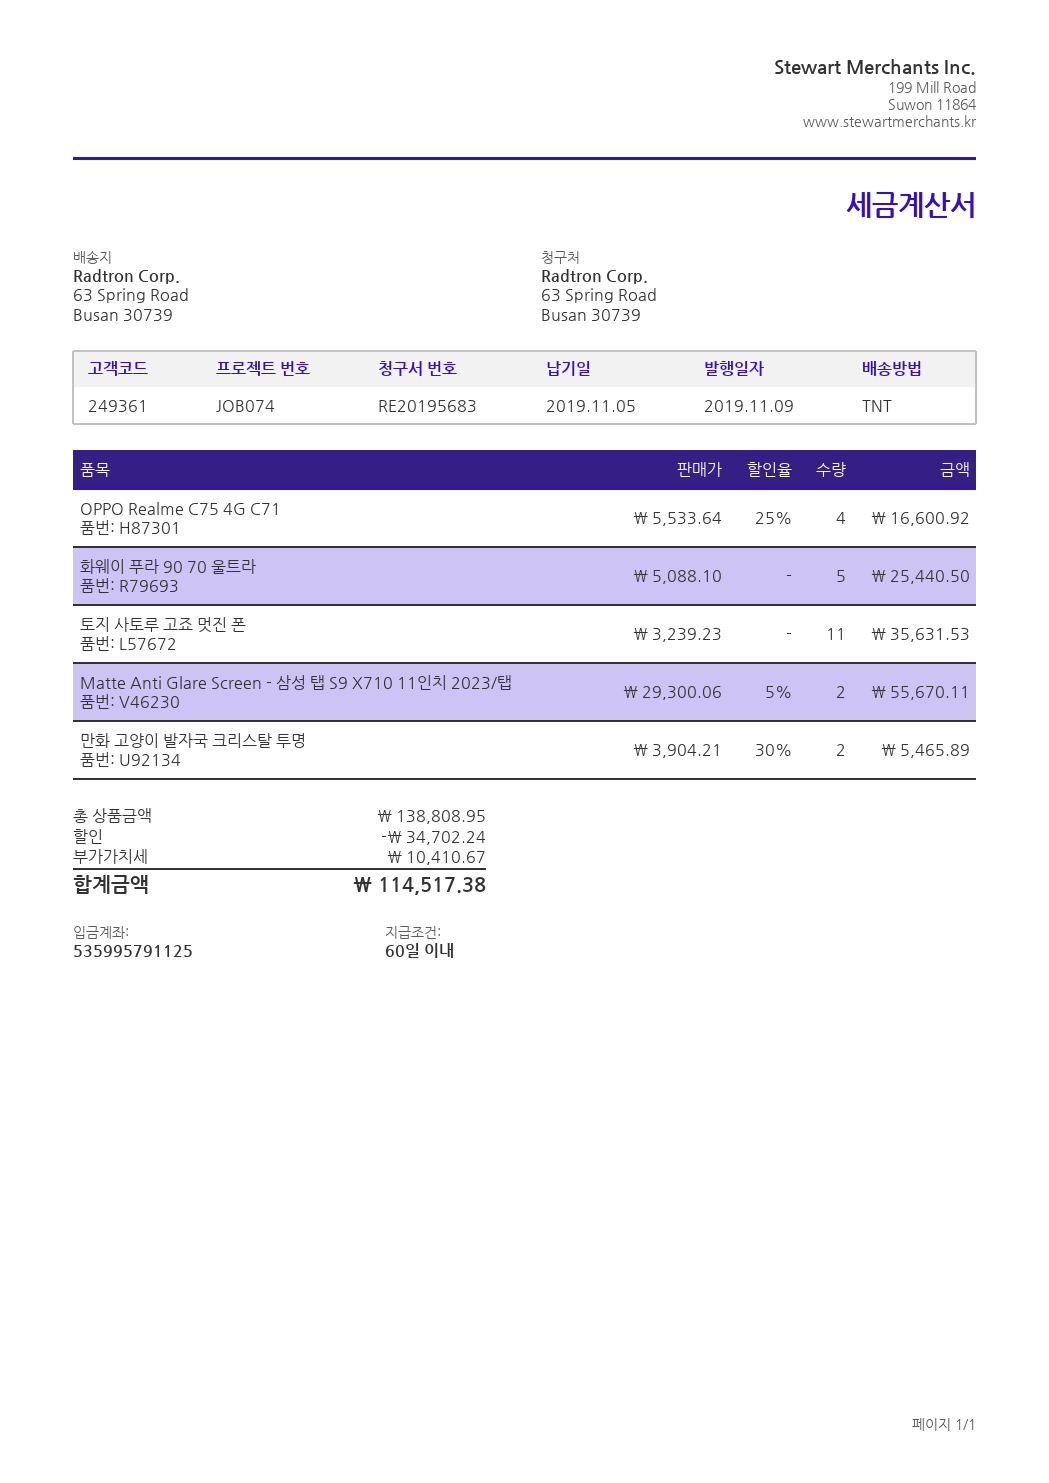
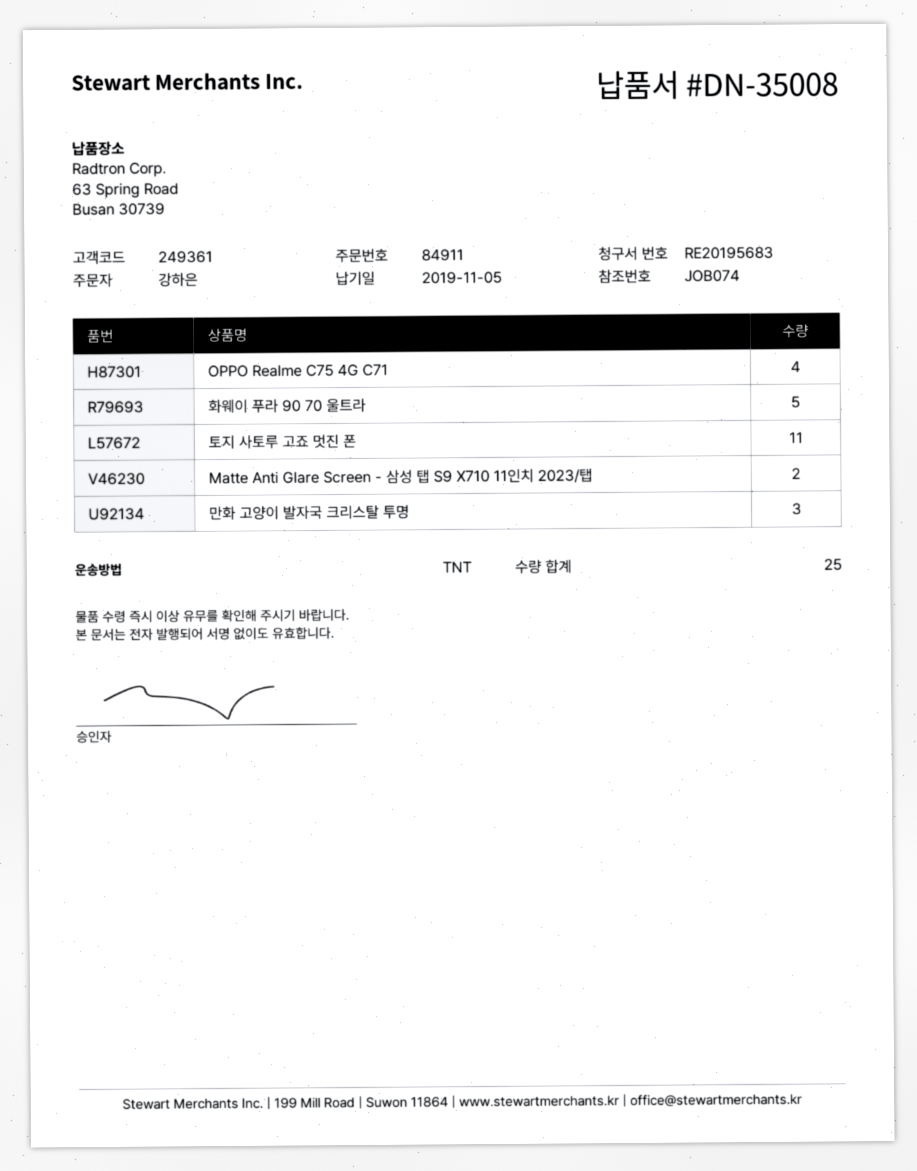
만화 고양이 발자국 크리스탈 투명: 2 -> 3

